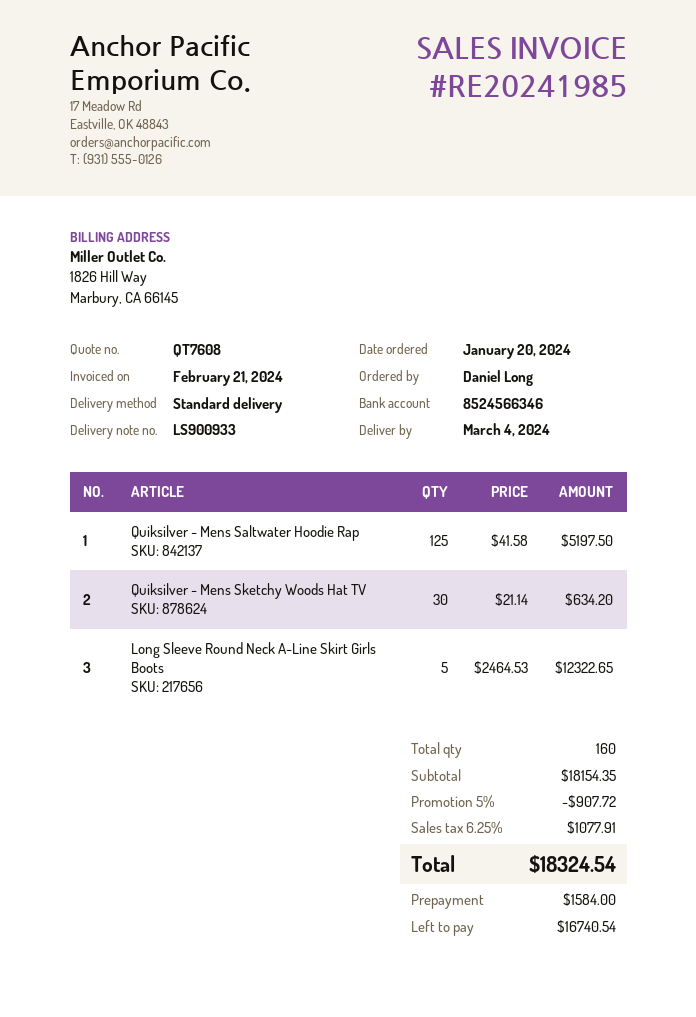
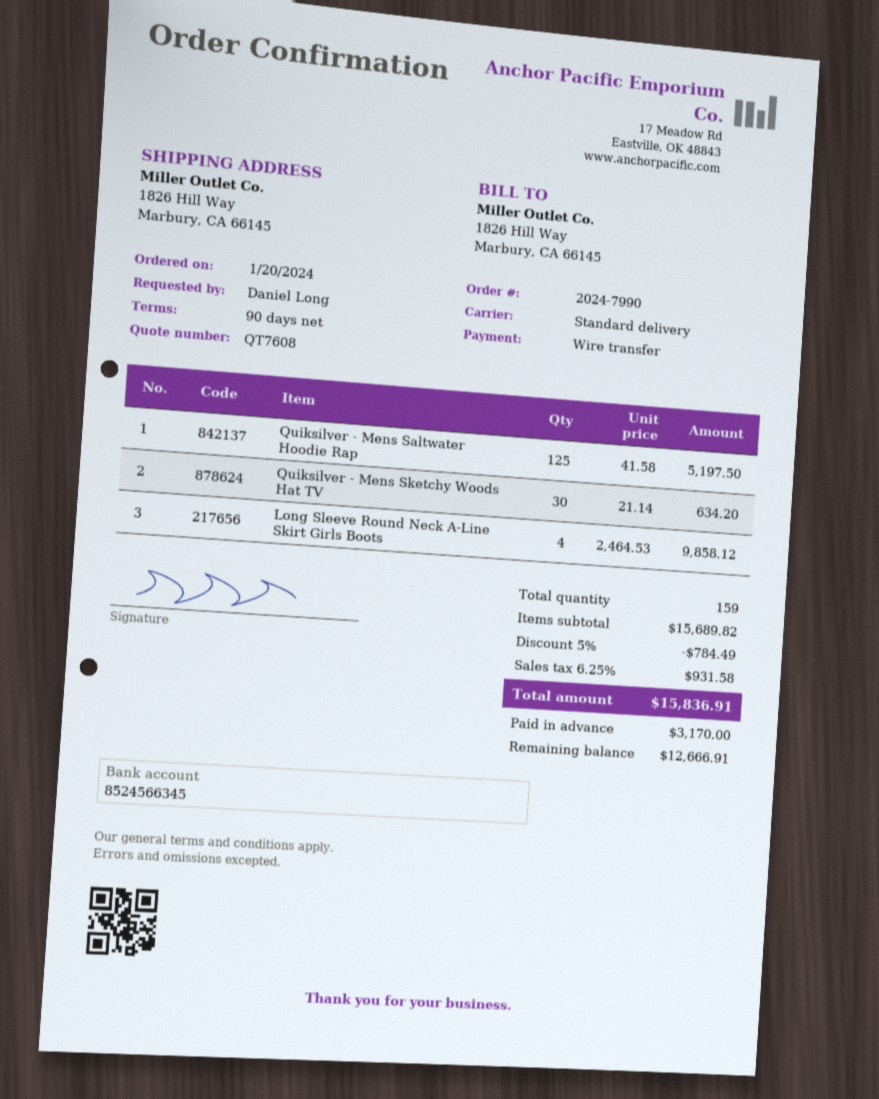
bank account: 8524566346 -> 8524566345
Long Sleeve Round Neck A-Line Skirt Girls Boots: 5 x 2464.53 = 12322.65 -> 4 x 2464.53 = 9858.12
total quantity: 160 -> 159
subtotal: 18154.35 -> 15689.82
discount: 5% = 907.72 -> 5% = 784.49
tax: 6.25% = 1077.91 -> 6.25% = 931.58
total: 18324.54 -> 15836.91
deposit: 1584.00 -> 3170.00
balance: 16740.54 -> 12666.91

